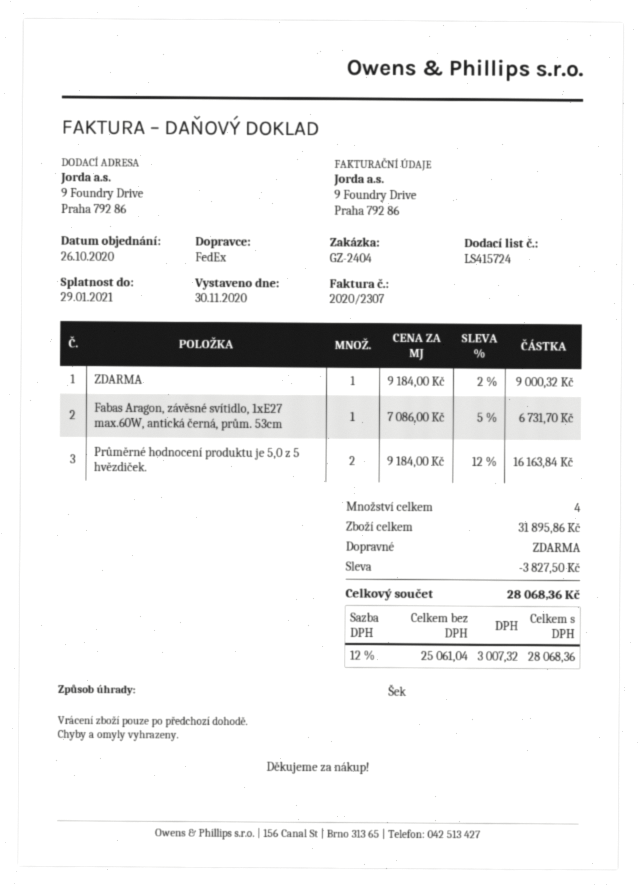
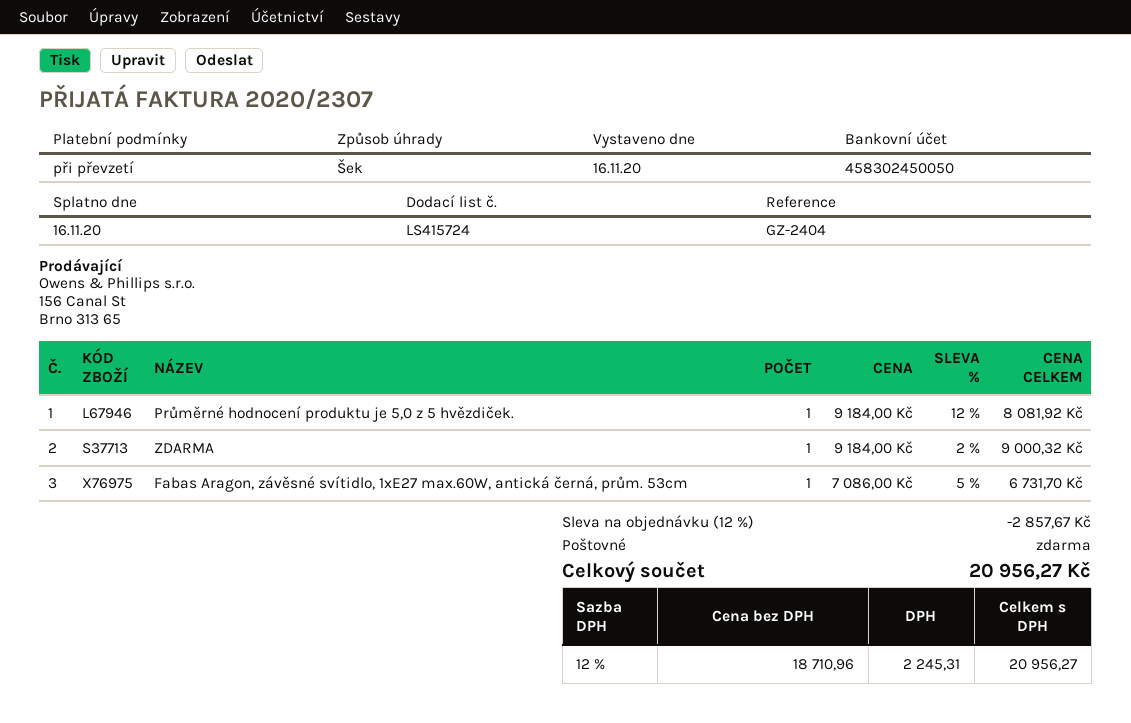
invoice date: 2020-11-30 -> 2020-11-16
due date: 2021-01-29 -> 2020-11-16
Průměrné hodnocení produktu je 5,0 z 5 hvězdiček.: 2 x 9184.00 - 12% = 16163.84 -> 1 x 9184.00 - 12% = 8081.92
discount: 3827.50 -> 2857.67
net: 25061.04 -> 18710.96
tax: 12% = 3007.32 -> 12% = 2245.31
total: 28068.36 -> 20956.27

